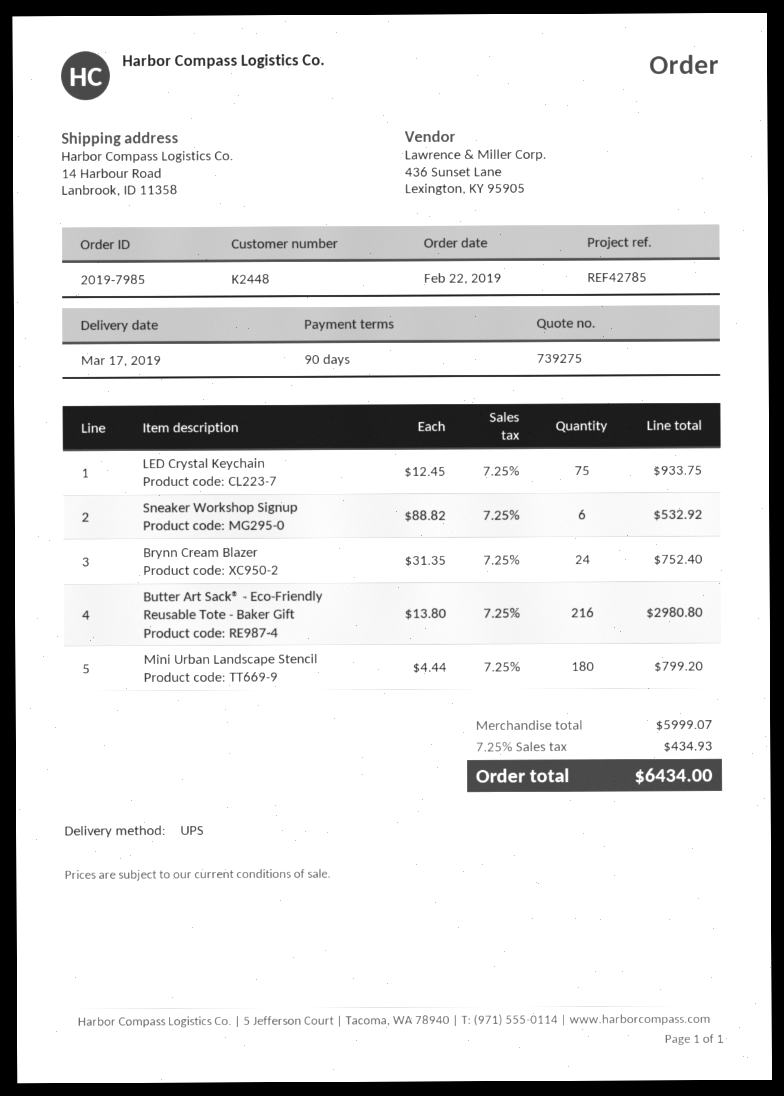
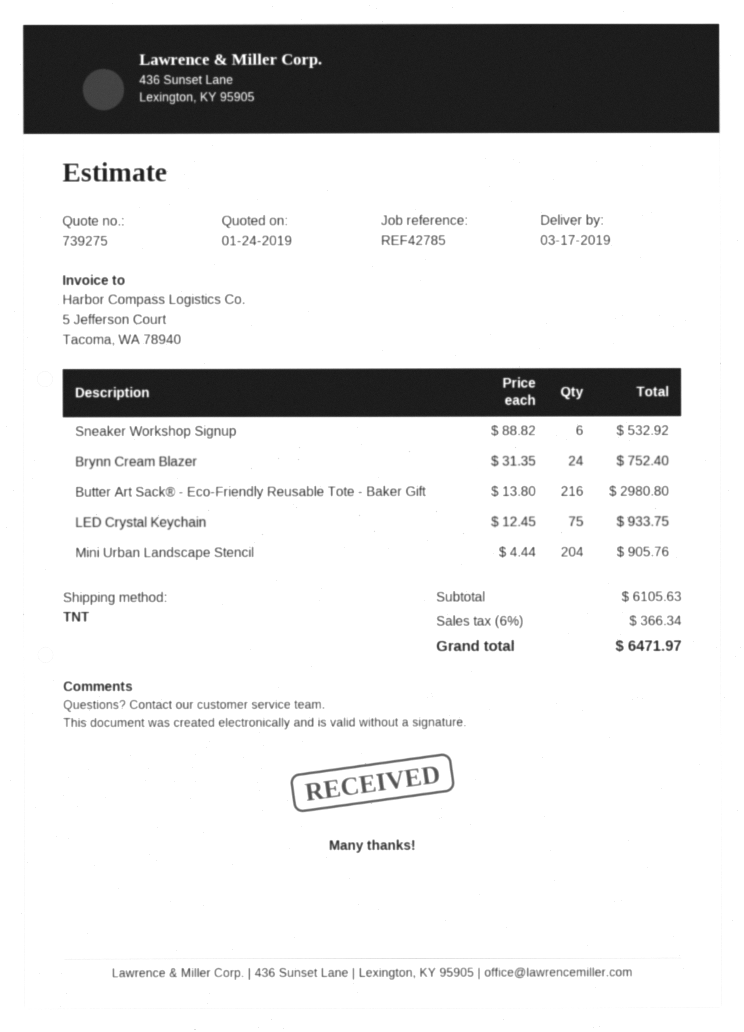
shipping method: UPS -> TNT
Mini Urban Landscape Stencil: 180 x 4.44 = 799.20 -> 204 x 4.44 = 905.76
subtotal: 5999.07 -> 6105.63
tax: 7.25% = 434.93 -> 6% = 366.34
total: 6434.00 -> 6471.97

